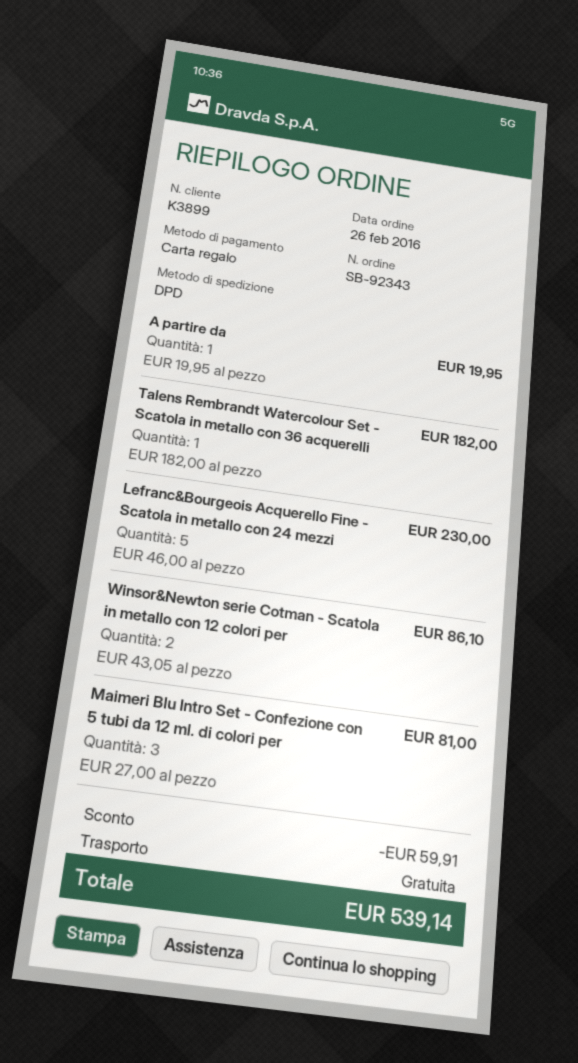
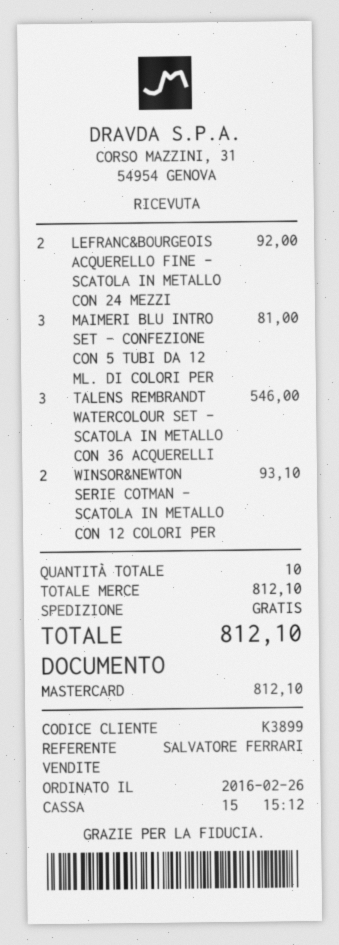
payment method: gift card -> Mastercard
A partire da: 1 for 19.95 -> none
Talens Rembrandt Watercolour Set - Scatola in metallo con 36 acquerelli: 1 for 182.00 -> 3 for 546.00
Lefranc&Bourgeois Acquerello Fine - Scatola in metallo con 24 mezzi: 5 for 230.00 -> 2 for 92.00
Winsor&Newton serie Cotman - Scatola in metallo con 12 colori per: 2 for 86.10 -> 2 for 93.10
discount: 59.91 -> none
total: 539.14 -> 812.10

